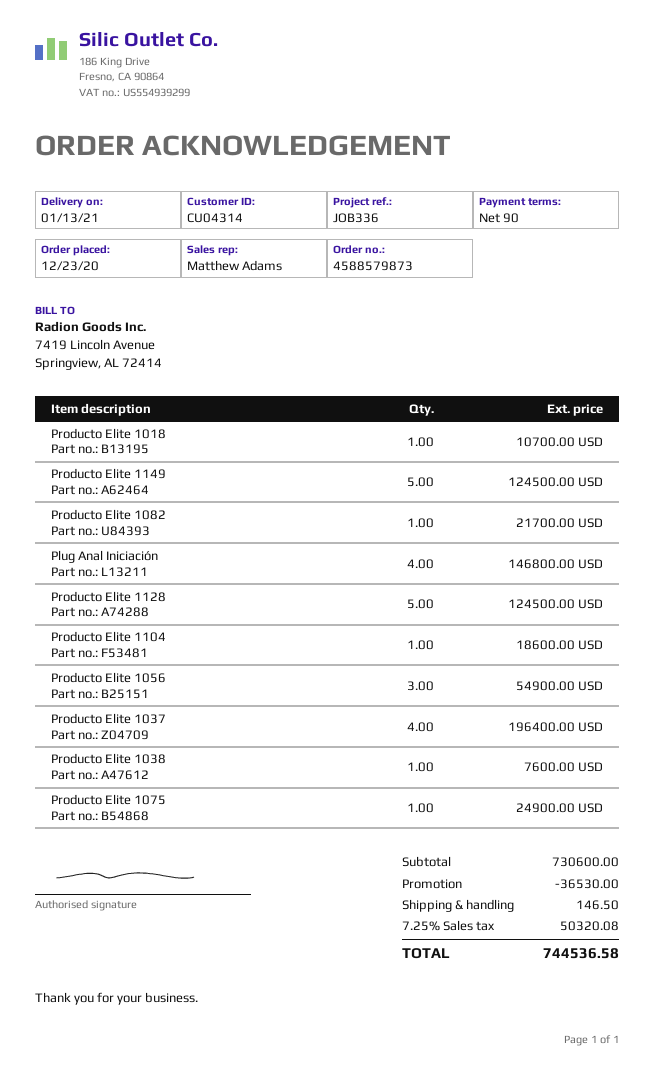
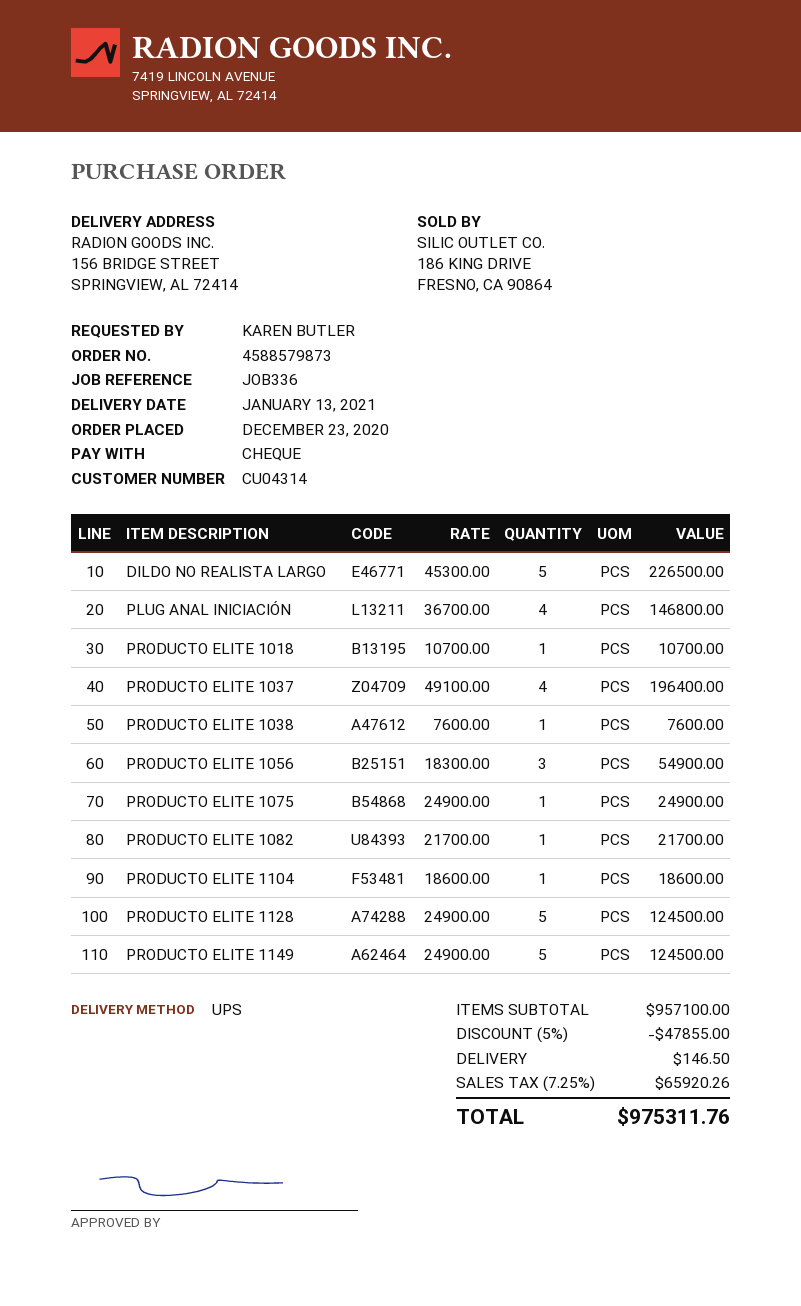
DILDO NO REALISTA LARGO: none -> 5 for 226500.00
subtotal: 730600.00 -> 957100.00
discount: 36530.00 -> 47855.00
tax: 7.25% = 50320.08 -> 7.25% = 65920.26
total: 744536.58 -> 975311.76

